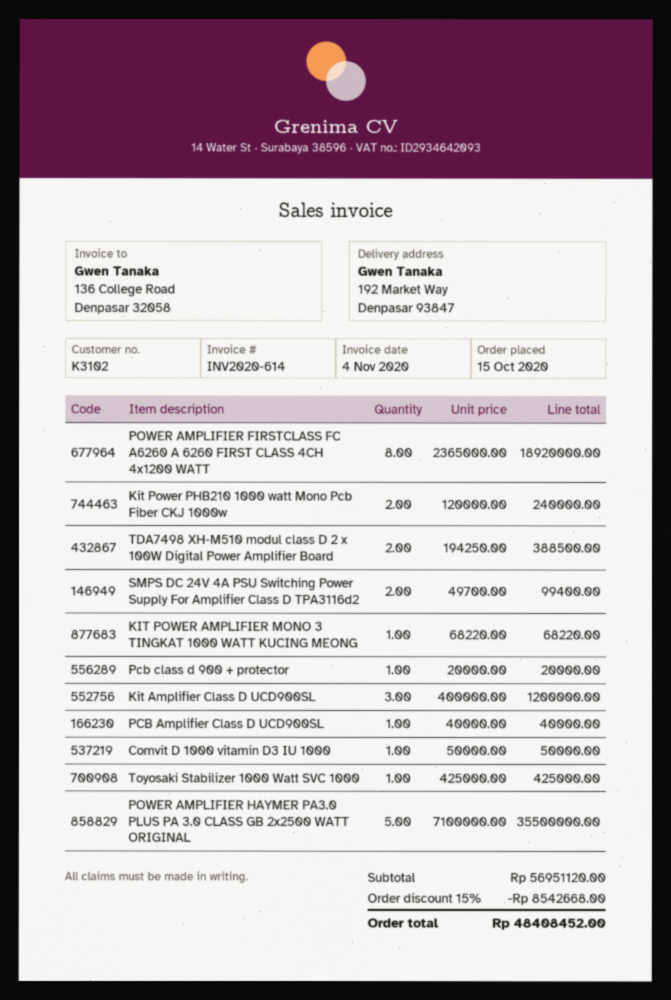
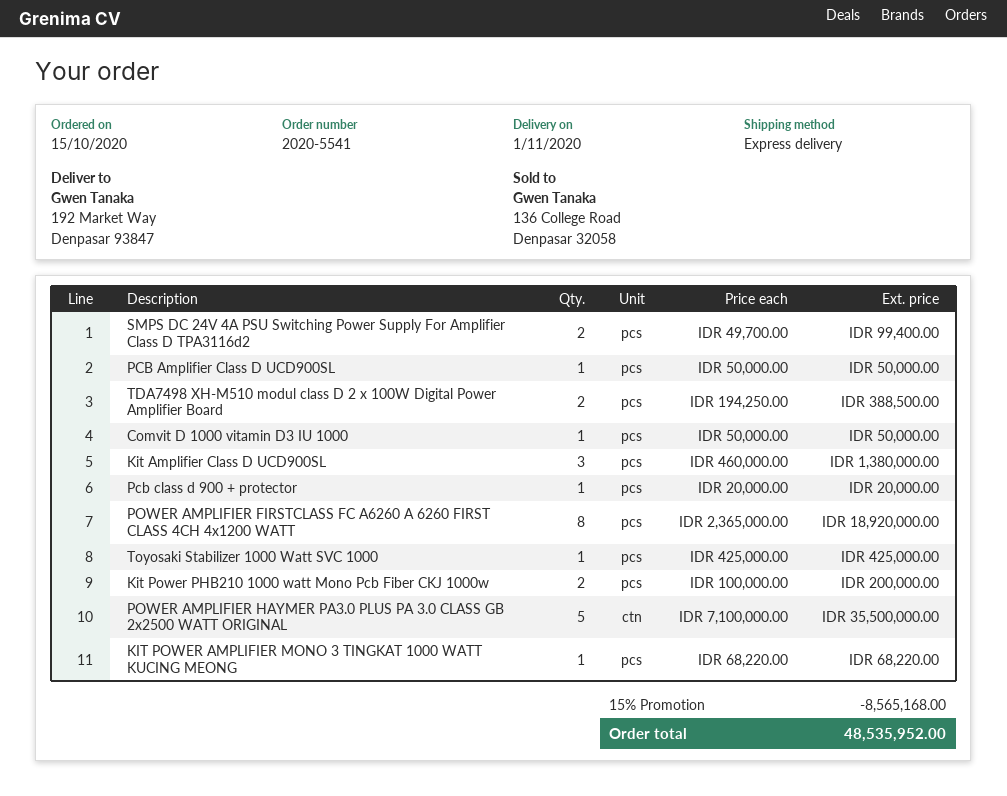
Kit Power PHB210 1000 watt Mono Pcb Fiber CKJ 1000w: 2 x 120000.00 = 240000.00 -> 2 x 100000.00 = 200000.00
Kit Amplifier Class D UCD900SL: 3 x 400000.00 = 1200000.00 -> 3 x 460000.00 = 1380000.00
PCB Amplifier Class D UCD900SL: 1 x 40000.00 = 40000.00 -> 1 x 50000.00 = 50000.00
discount: 15% = 8542668.00 -> 15% = 8565168.00
total: 48408452.00 -> 48535952.00

